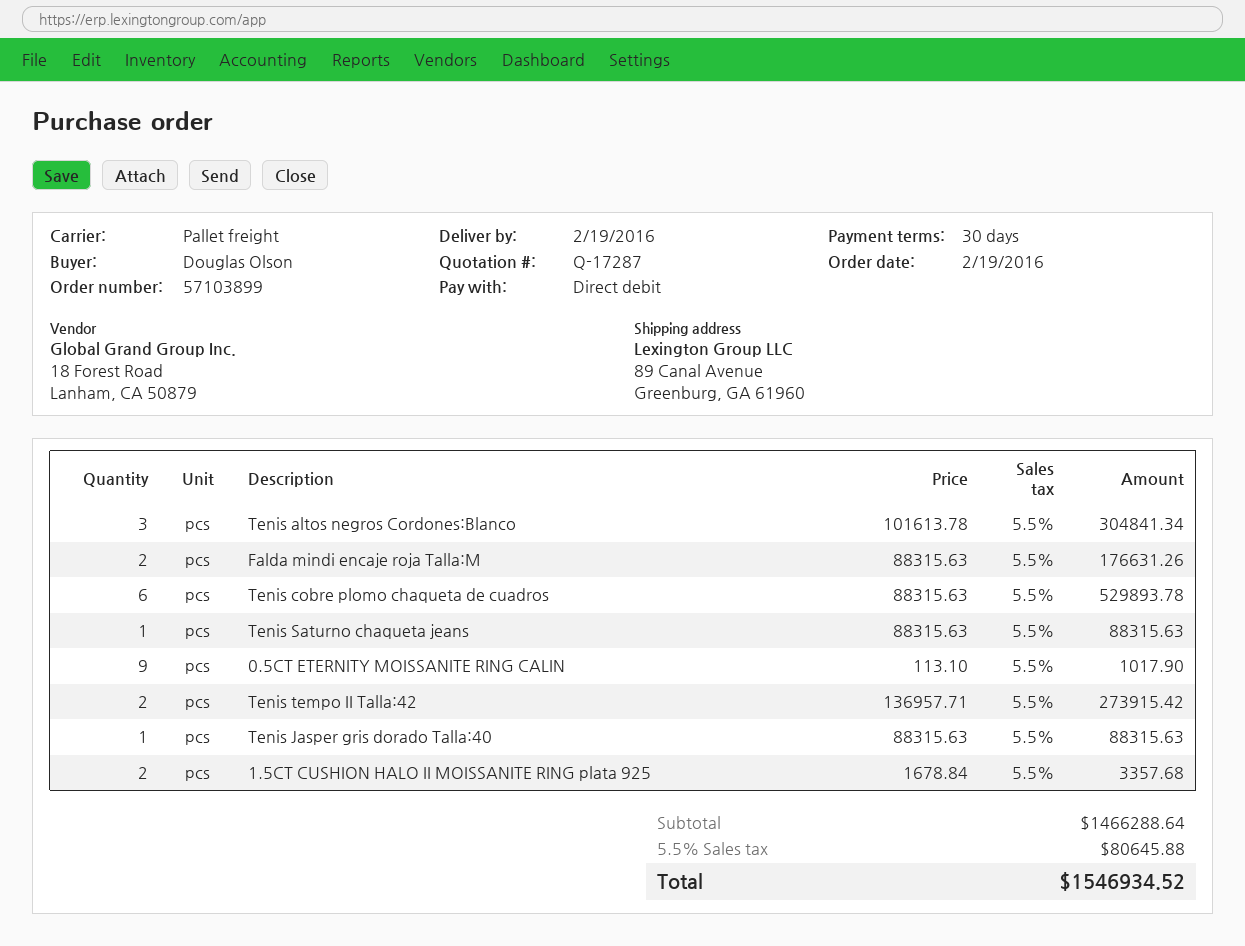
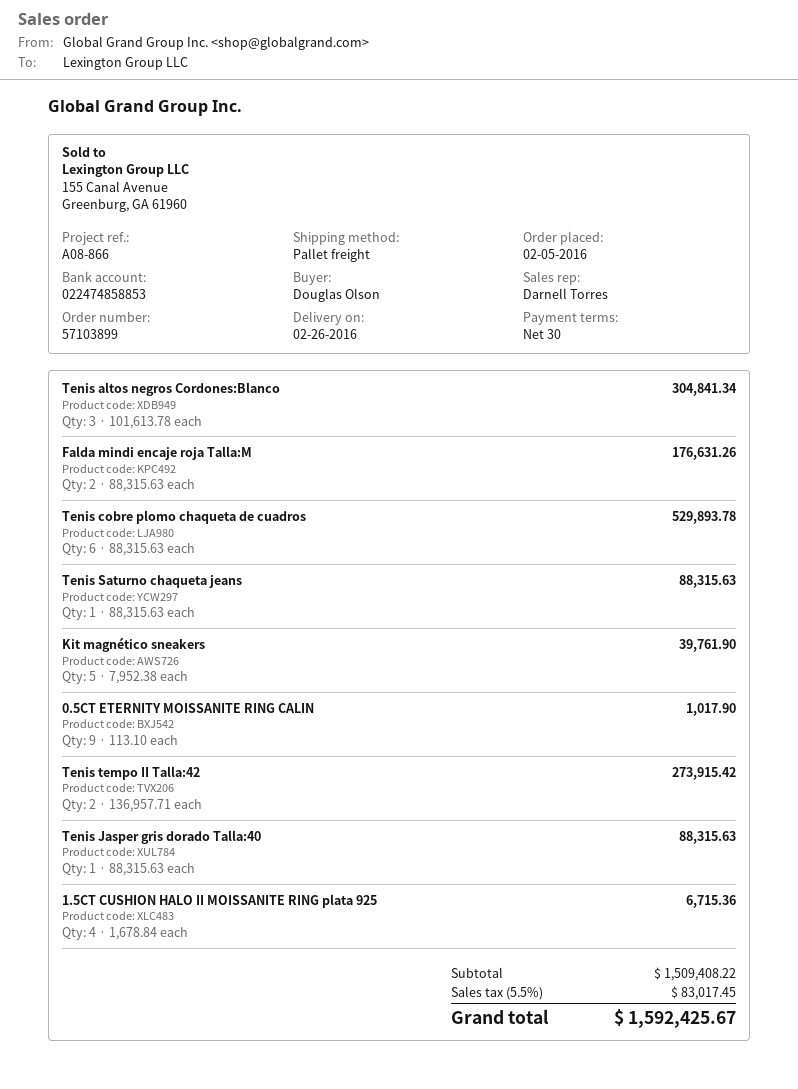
order date: 2016-02-19 -> 2016-02-05
delivery date: 2016-02-19 -> 2016-02-26
1.5CT CUSHION HALO II MOISSANITE RING plata 925: 2 x 1678.84 = 3357.68 -> 4 x 1678.84 = 6715.36
Kit magnético sneakers: none -> 5 x 7952.38 = 39761.90
subtotal: 1466288.64 -> 1509408.22
tax: 5.5% = 80645.88 -> 5.5% = 83017.45
total: 1546934.52 -> 1592425.67

